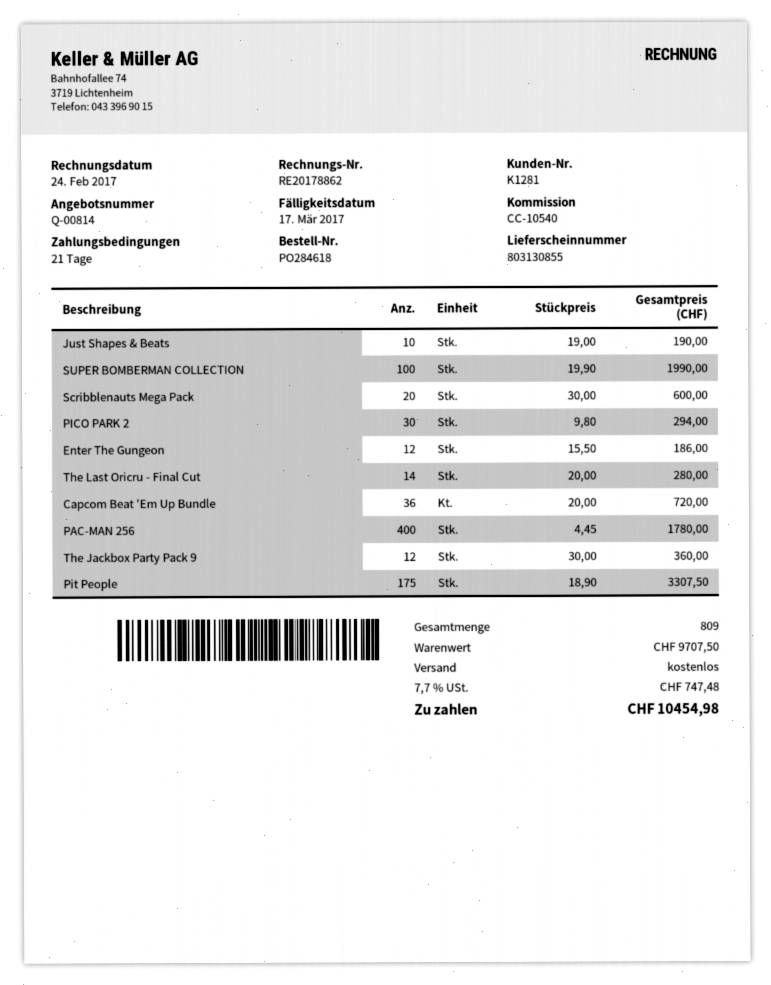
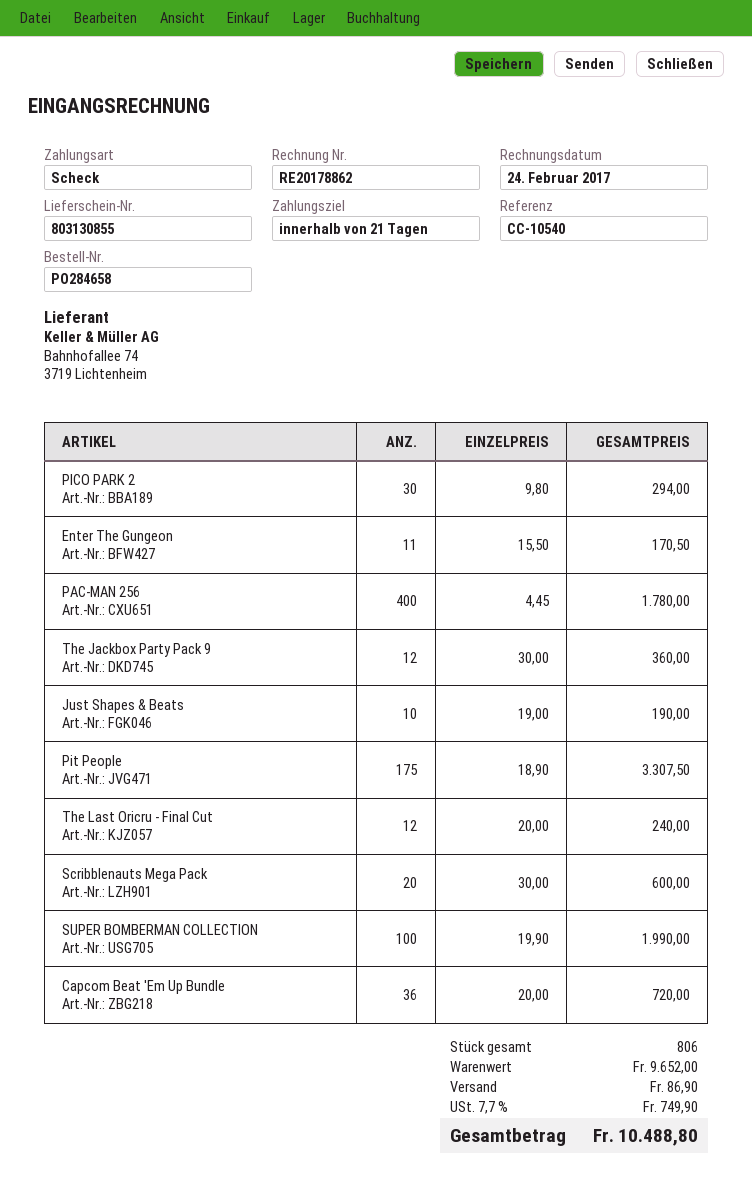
order number: PO284618 -> PO284658
Enter The Gungeon: 12 x 15.50 = 186.00 -> 11 x 15.50 = 170.50
The Last Oricru - Final Cut: 14 x 20.00 = 280.00 -> 12 x 20.00 = 240.00
total quantity: 809 -> 806
subtotal: 9707.50 -> 9652.00
shipping: 0.00 -> 86.90
tax: 7.7% = 747.48 -> 7.7% = 749.90
total: 10454.98 -> 10488.80

